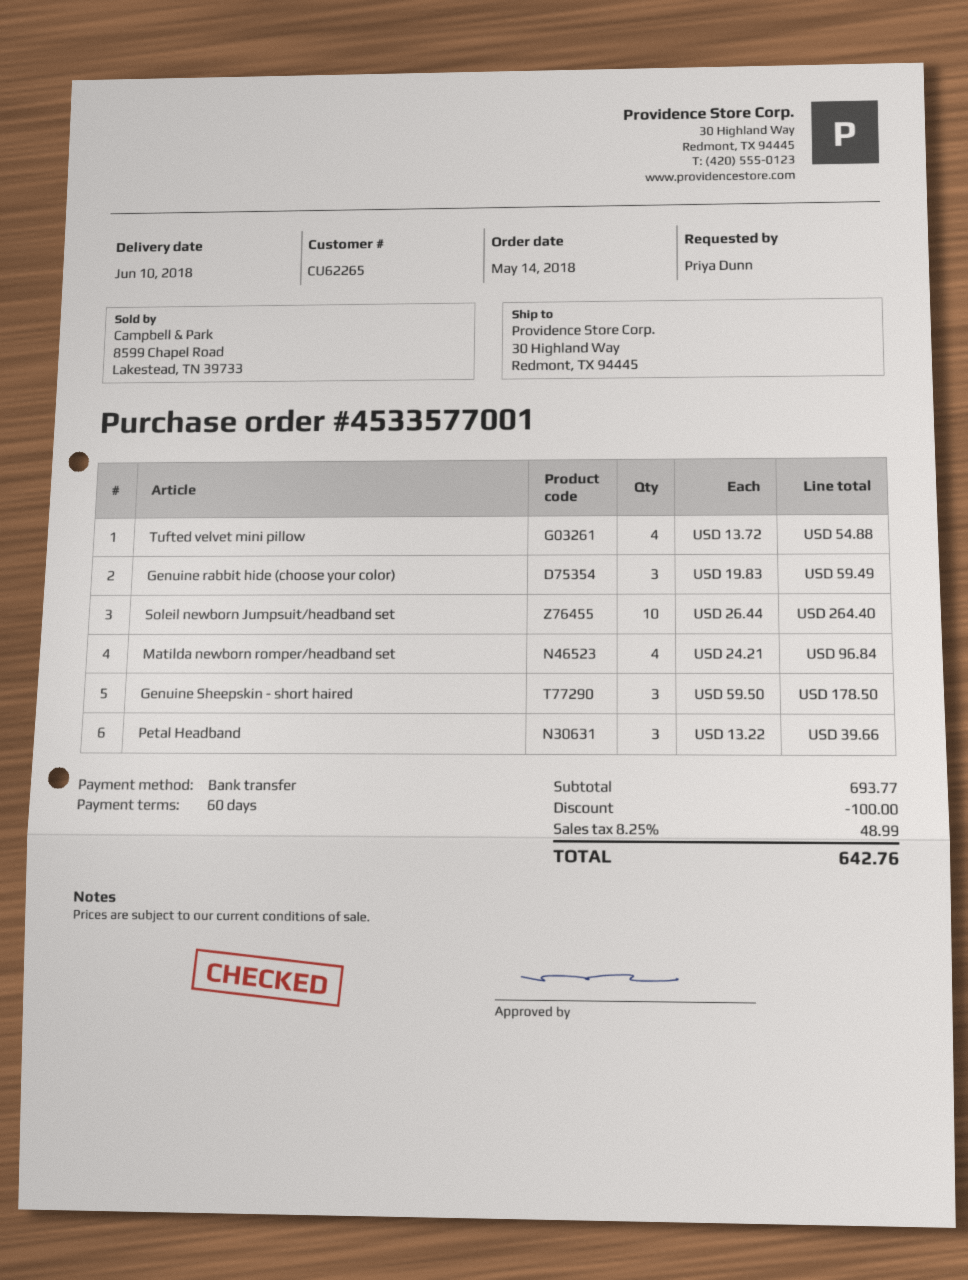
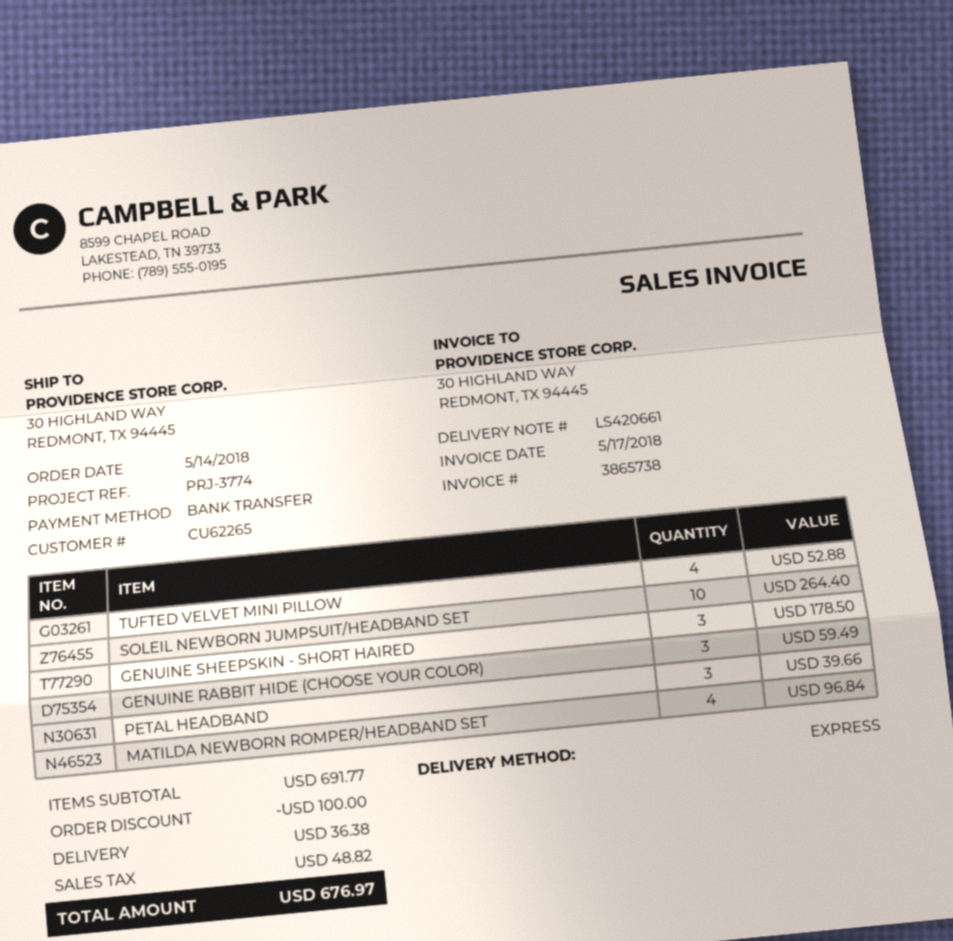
Tufted velvet mini pillow: 4 for 54.88 -> 4 for 52.88
subtotal: 693.77 -> 691.77
shipping: none -> 36.38
tax: 48.99 -> 48.82
total: 642.76 -> 676.97

